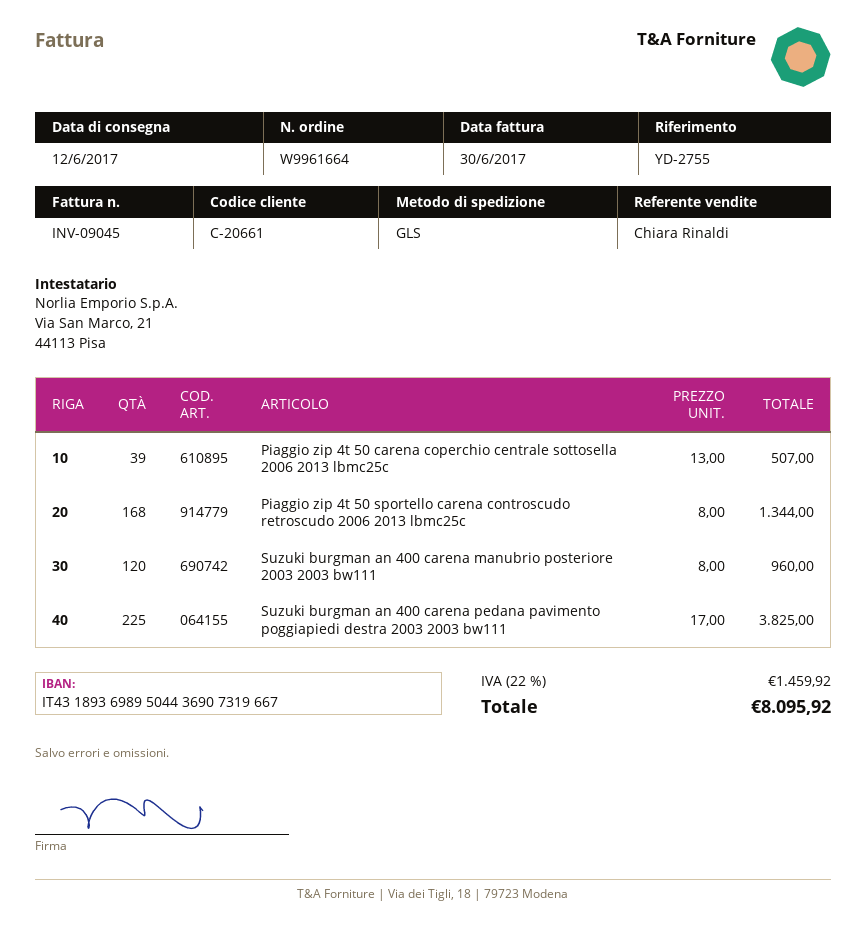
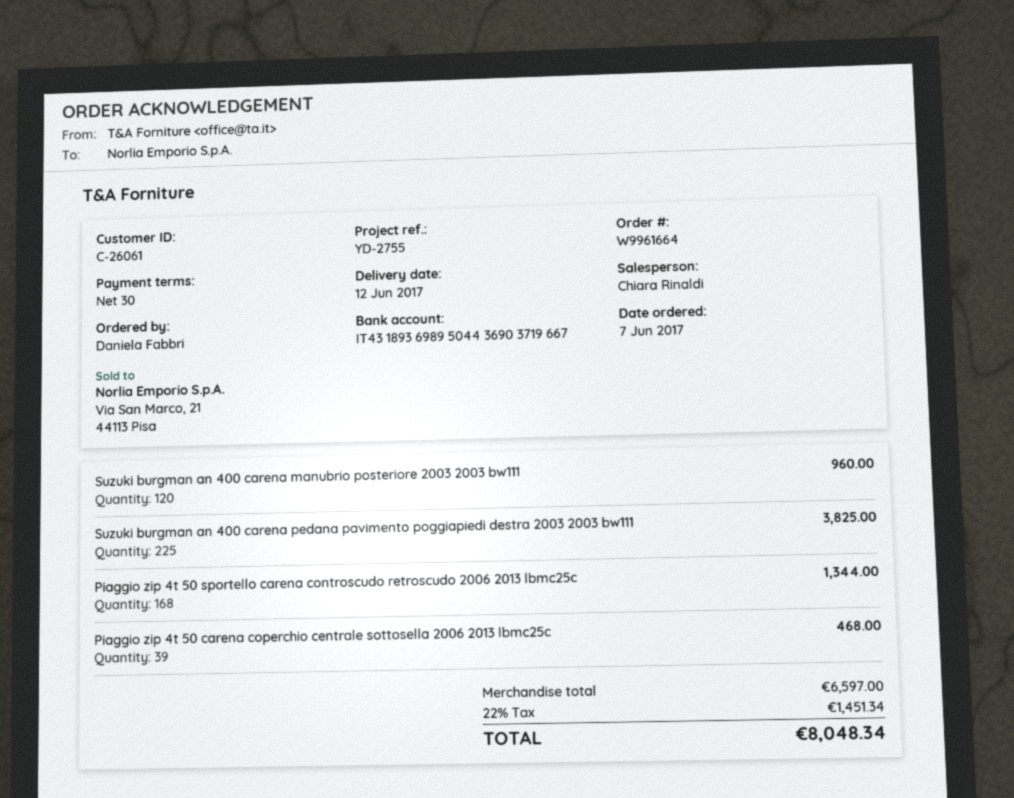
customer number: C-20661 -> C-26061
bank account: IT4318936989504436907319667 -> IT4318936989504436903719667
Piaggio zip 4t 50 carena coperchio centrale sottosella 2006 2013 lbmc25c: 39 for 507.00 -> 39 for 468.00
tax: 22% = 1459.92 -> 22% = 1451.34
total: 8095.92 -> 8048.34

